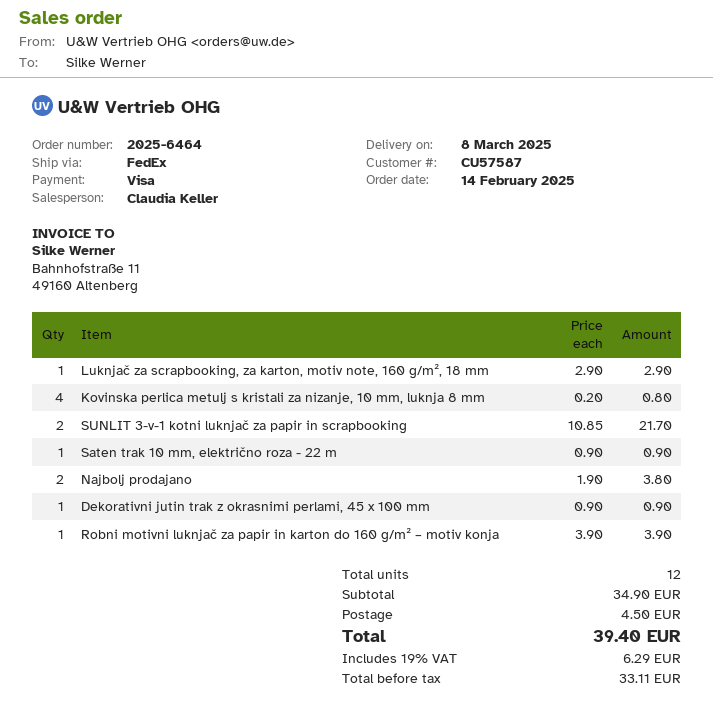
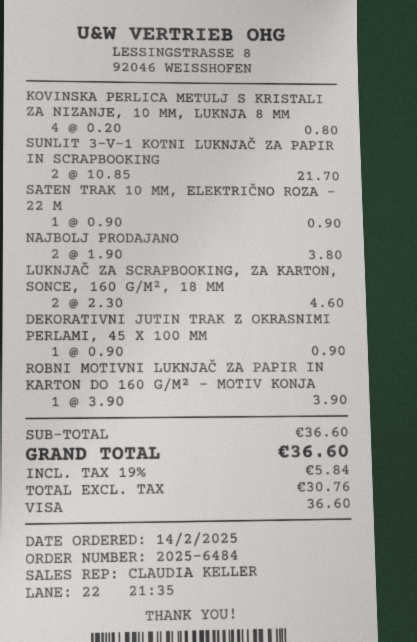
order number: 2025-6464 -> 2025-6484
Luknjač za scrapbooking, za karton, motiv note, 160 g/m², 18 mm: 1 x 2.90 = 2.90 -> none
LUKNJAČ ZA SCRAPBOOKING, ZA KARTON, SONCE, 160 G/M², 18 MM: none -> 2 x 2.30 = 4.60
subtotal: 34.90 -> 36.60
shipping: 4.50 -> none
net: 33.11 -> 30.76
tax: 19% = 6.29 -> 19% = 5.84
total: 39.40 -> 36.60

